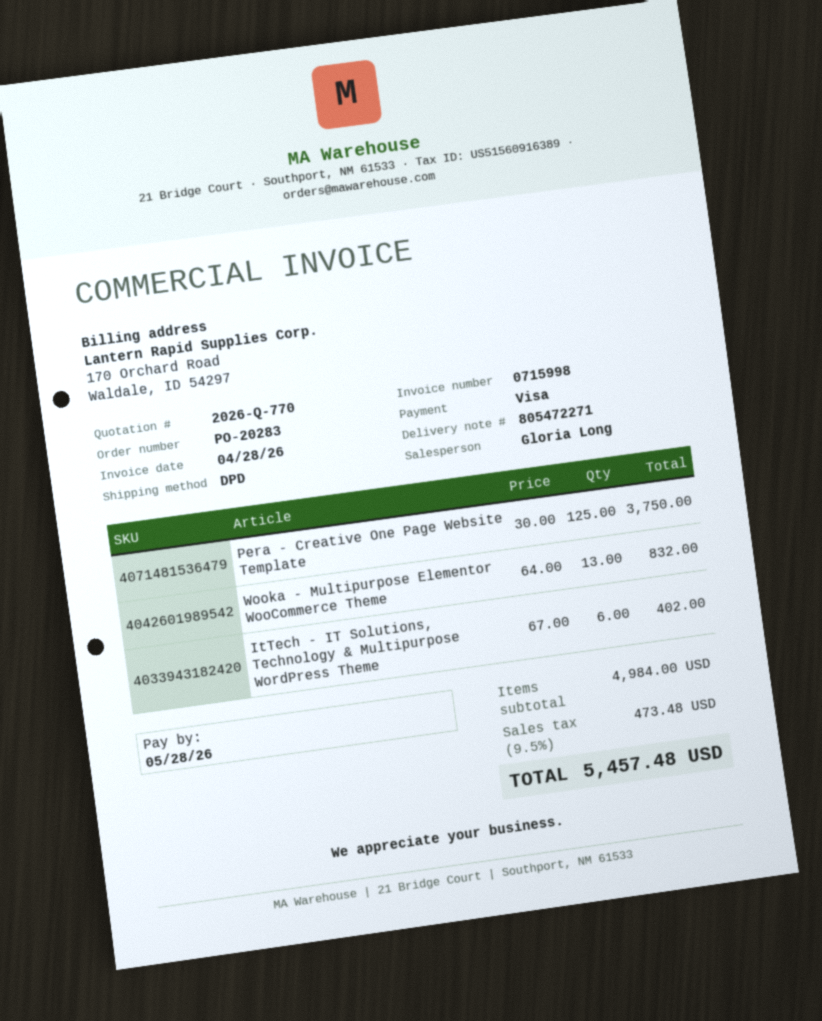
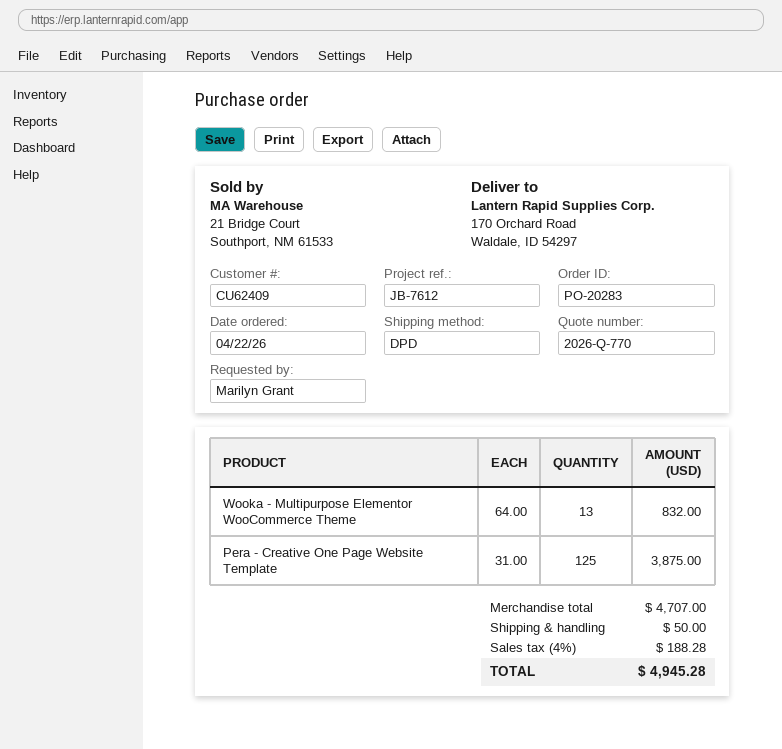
Pera - Creative One Page Website Template: 125 x 30.00 = 3750.00 -> 125 x 31.00 = 3875.00
ItTech - IT Solutions, Technology & Multipurpose WordPress Theme: 6 x 67.00 = 402.00 -> none
subtotal: 4984.00 -> 4707.00
shipping: none -> 50.00
tax: 9.5% = 473.48 -> 4% = 188.28
total: 5457.48 -> 4945.28

